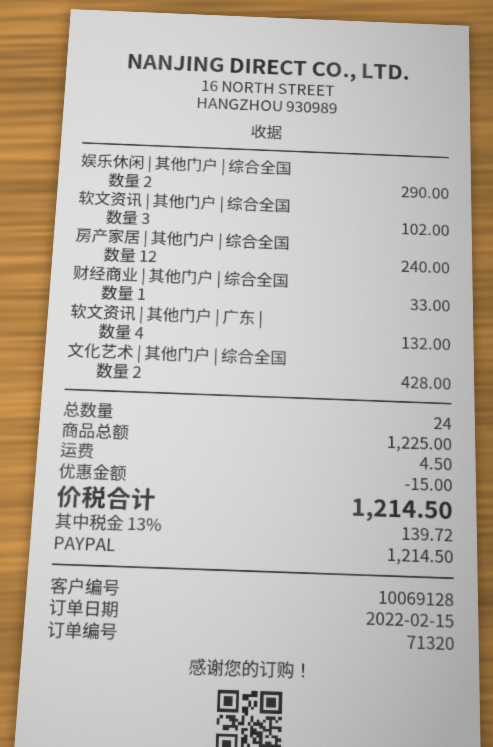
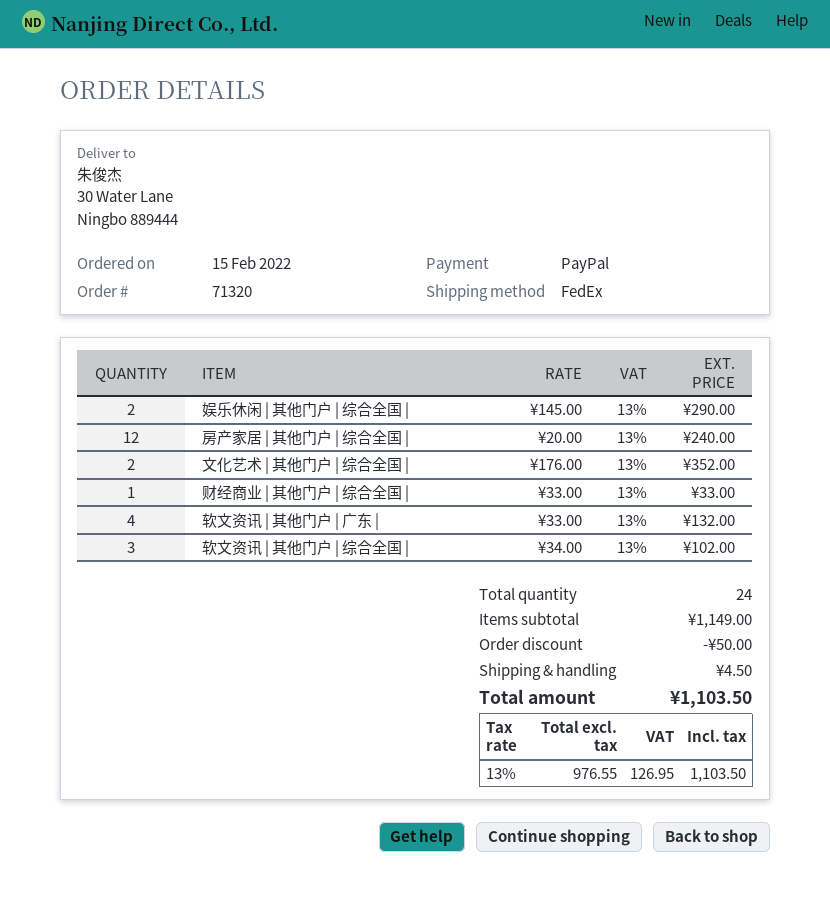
文化艺术 | 其他门户 | 综合全国: 2 for 428.00 -> 2 for 352.00
subtotal: 1225.00 -> 1149.00
discount: 15.00 -> 50.00
tax: 13% = 139.72 -> 13% = 126.95
total: 1214.50 -> 1103.50

